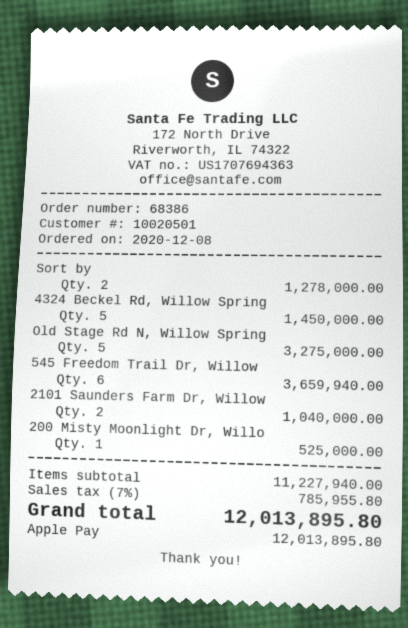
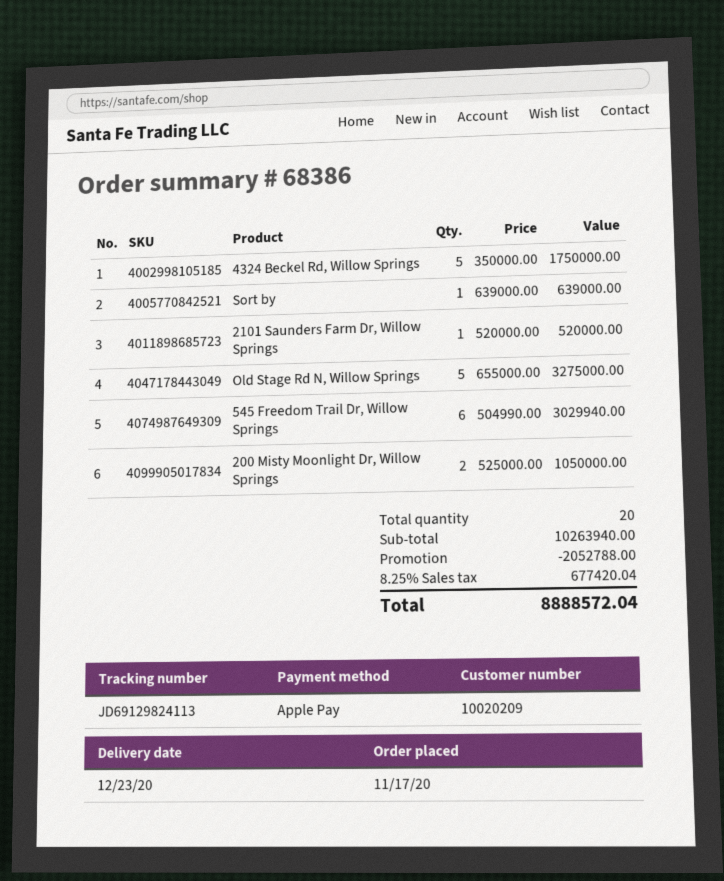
order date: 2020-12-08 -> 2020-11-17
customer number: 10020501 -> 10020209
Sort by: 2 for 1278000.00 -> 1 for 639000.00
4324 Beckel Rd, Willow Spring: 5 for 1450000.00 -> 5 for 1750000.00
545 Freedom Trail Dr, Willow: 6 for 3659940.00 -> 6 for 3029940.00
2101 Saunders Farm Dr, Willow: 2 for 1040000.00 -> 1 for 520000.00
200 Misty Moonlight Dr, Willo: 1 for 525000.00 -> 2 for 1050000.00
subtotal: 11227940.00 -> 10263940.00
discount: none -> 2052788.00
tax: 7% = 785955.80 -> 8.25% = 677420.04
total: 12013895.80 -> 8888572.04

